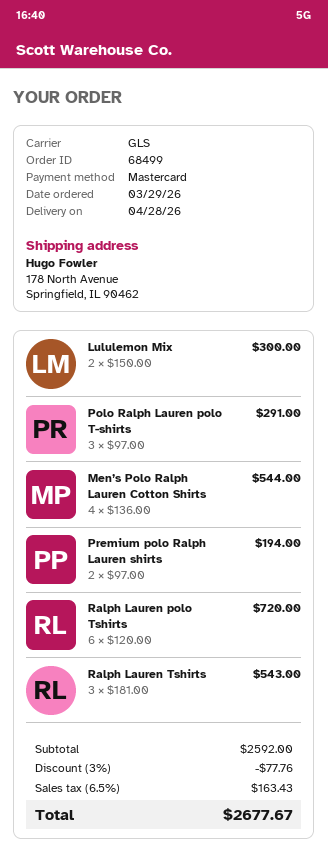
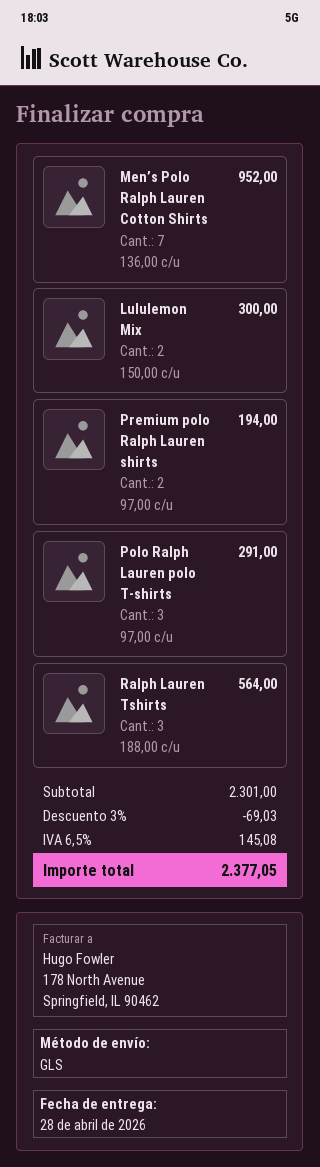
Men’s Polo Ralph Lauren Cotton Shirts: 4 x 136.00 = 544.00 -> 7 x 136.00 = 952.00
Ralph Lauren polo Tshirts: 6 x 120.00 = 720.00 -> none
Ralph Lauren Tshirts: 3 x 181.00 = 543.00 -> 3 x 188.00 = 564.00
subtotal: 2592.00 -> 2301.00
discount: 3% = 77.76 -> 3% = 69.03
tax: 6.5% = 163.43 -> 6.5% = 145.08
total: 2677.67 -> 2377.05

